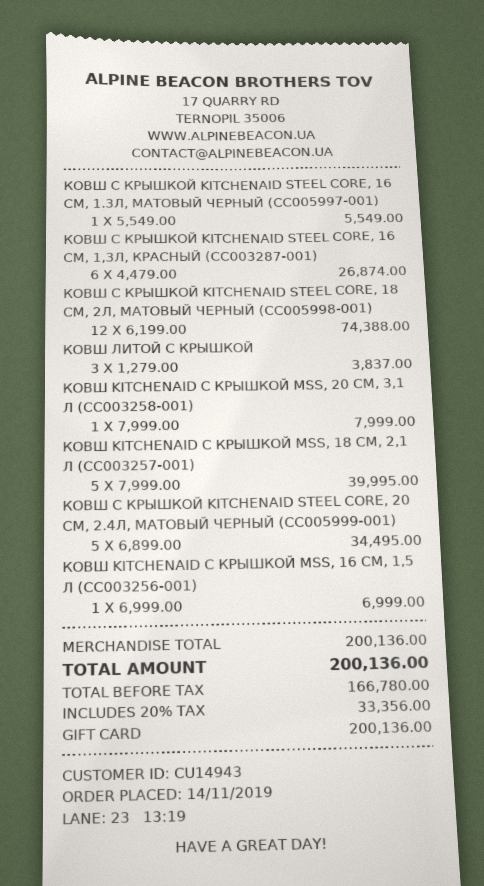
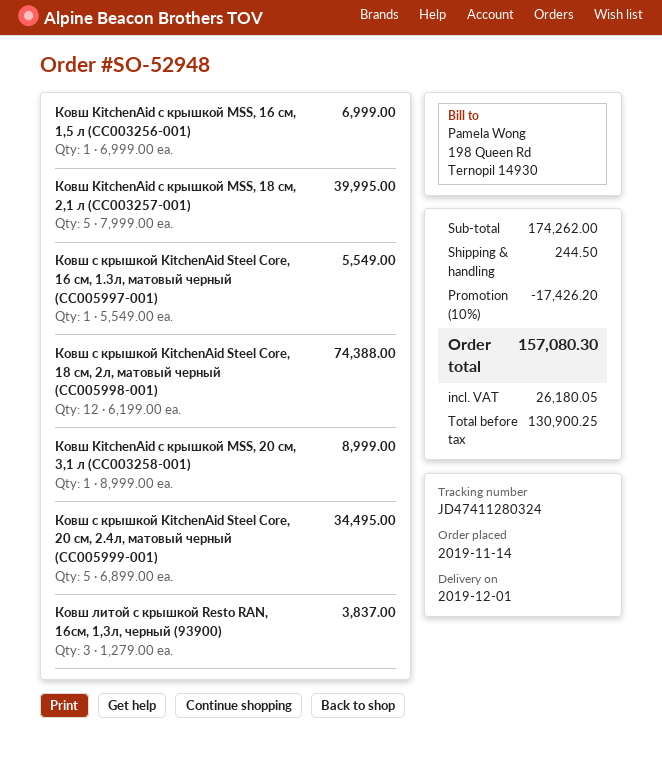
КОВШ С КРЫШКОЙ KITCHENAID STEEL CORE, 16 СМ, 1,3Л, КРАСНЫЙ (CC003287-001): 6 x 4479.00 = 26874.00 -> none
КОВШ KITCHENAID С КРЫШКОЙ MSS, 20 СМ, 3,1 Л (CC003258-001): 1 x 7999.00 = 7999.00 -> 1 x 8999.00 = 8999.00
subtotal: 200136.00 -> 174262.00
discount: none -> 10% = 17426.20
shipping: none -> 244.50
net: 166780.00 -> 130900.25
tax: 33356.00 -> 26180.05
total: 200136.00 -> 157080.30

